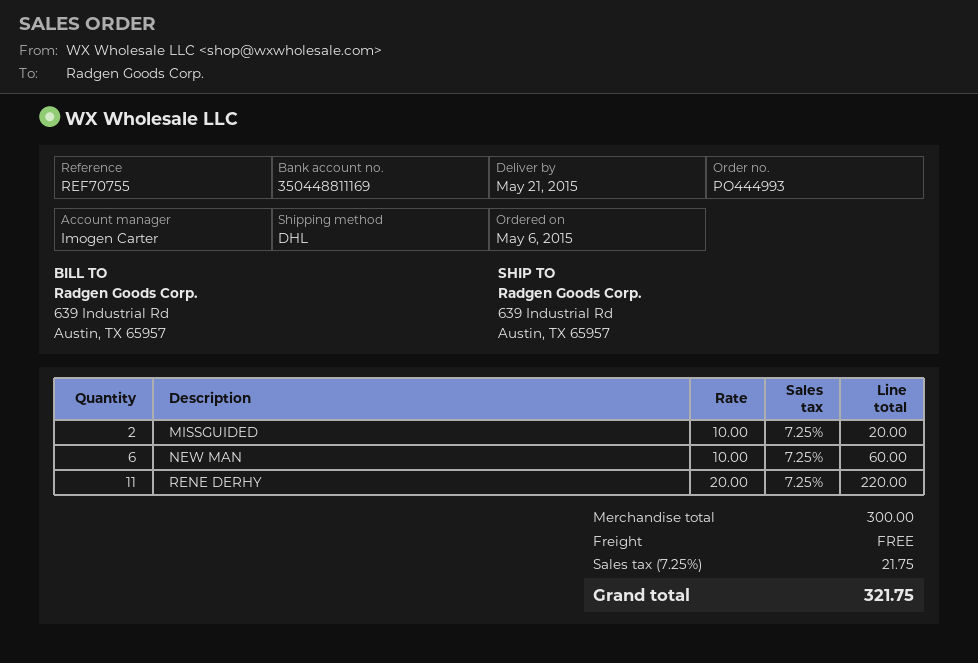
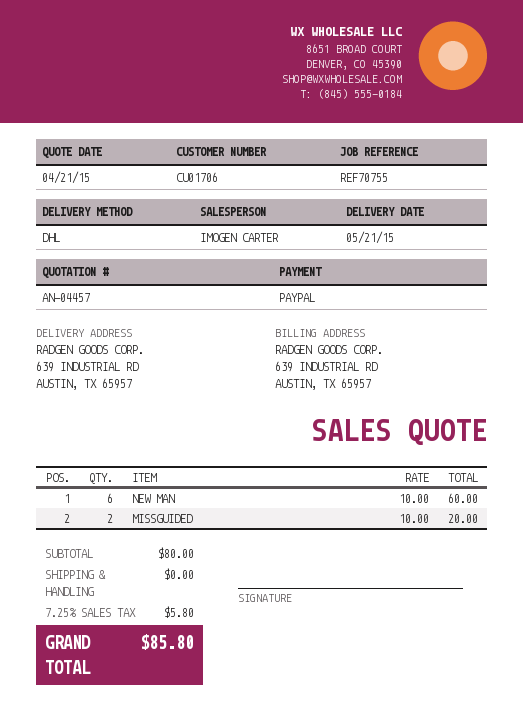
RENE DERHY: 11 x 20.00 = 220.00 -> none
subtotal: 300.00 -> 80.00
tax: 7.25% = 21.75 -> 7.25% = 5.80
total: 321.75 -> 85.80

